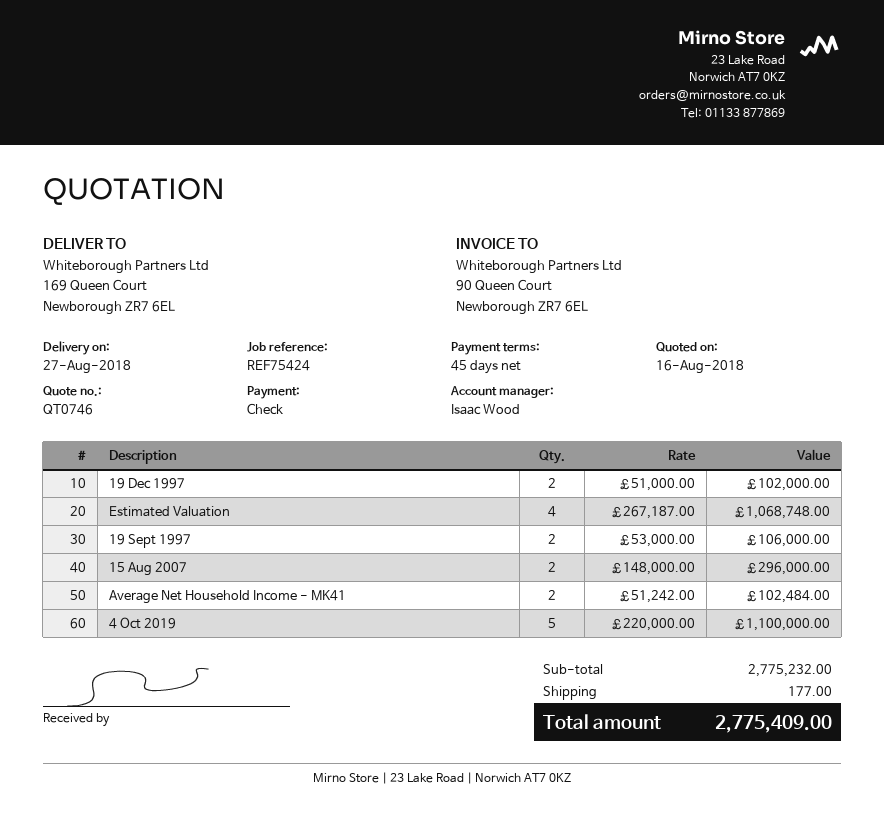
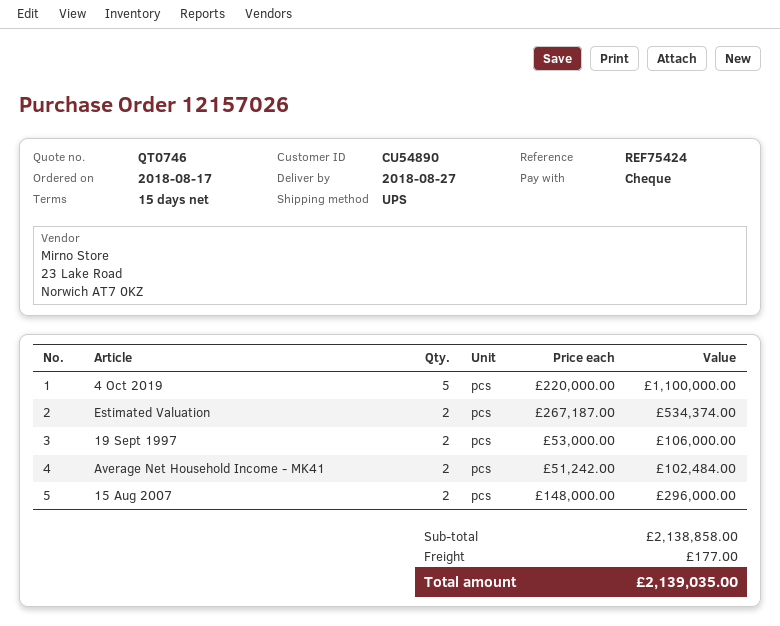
payment terms: 45 days -> 15 days
19 Dec 1997: 2 x 51000.00 = 102000.00 -> none
Estimated Valuation: 4 x 267187.00 = 1068748.00 -> 2 x 267187.00 = 534374.00
subtotal: 2775232.00 -> 2138858.00
total: 2775409.00 -> 2139035.00

